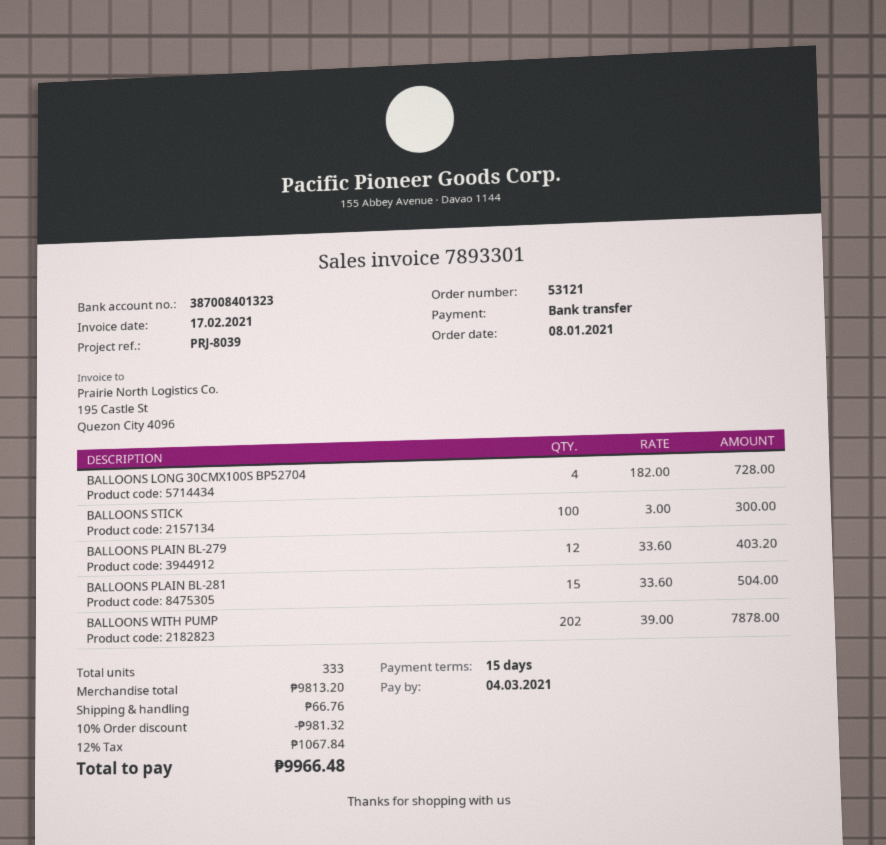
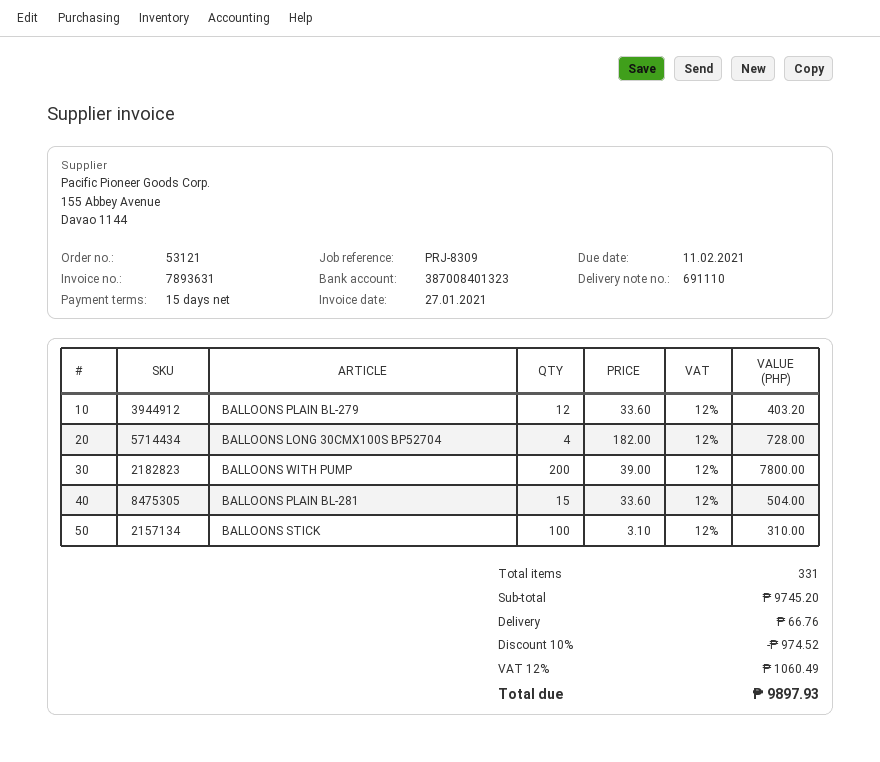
invoice number: 7893301 -> 7893631
invoice date: 2021-02-17 -> 2021-01-27
due date: 2021-03-04 -> 2021-02-11
reference: PRJ-8039 -> PRJ-8309
BALLOONS STICK: 100 x 3.00 = 300.00 -> 100 x 3.10 = 310.00
BALLOONS WITH PUMP: 202 x 39.00 = 7878.00 -> 200 x 39.00 = 7800.00
total quantity: 333 -> 331
subtotal: 9813.20 -> 9745.20
discount: 10% = 981.32 -> 10% = 974.52
tax: 12% = 1067.84 -> 12% = 1060.49
total: 9966.48 -> 9897.93

